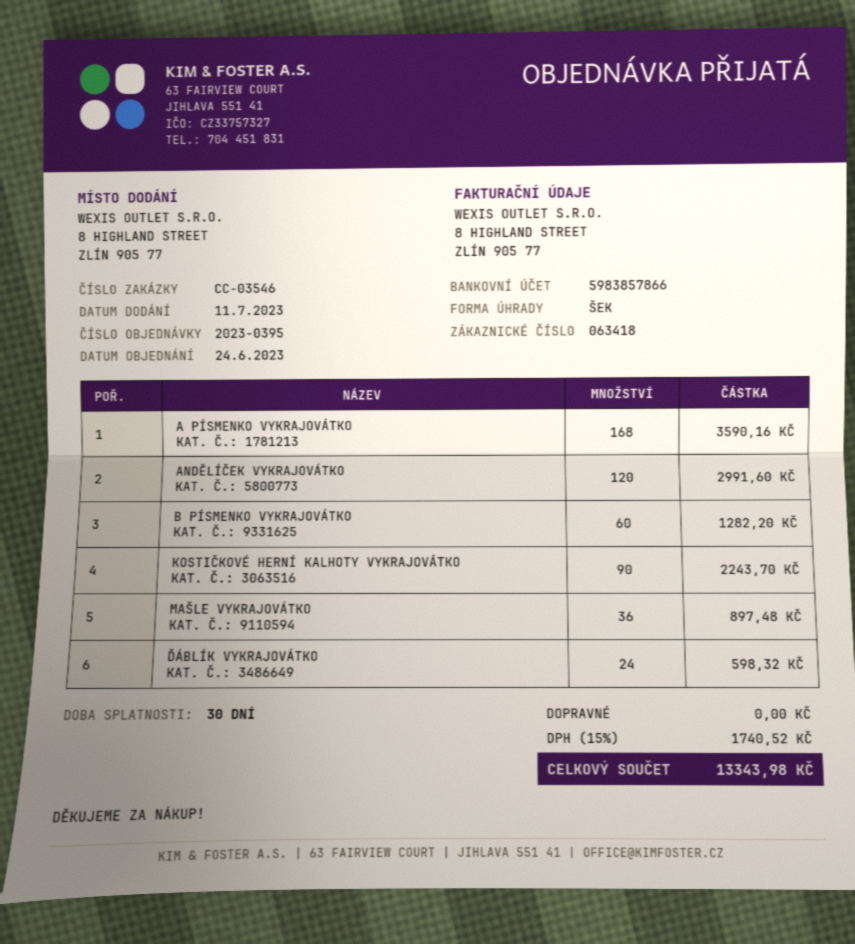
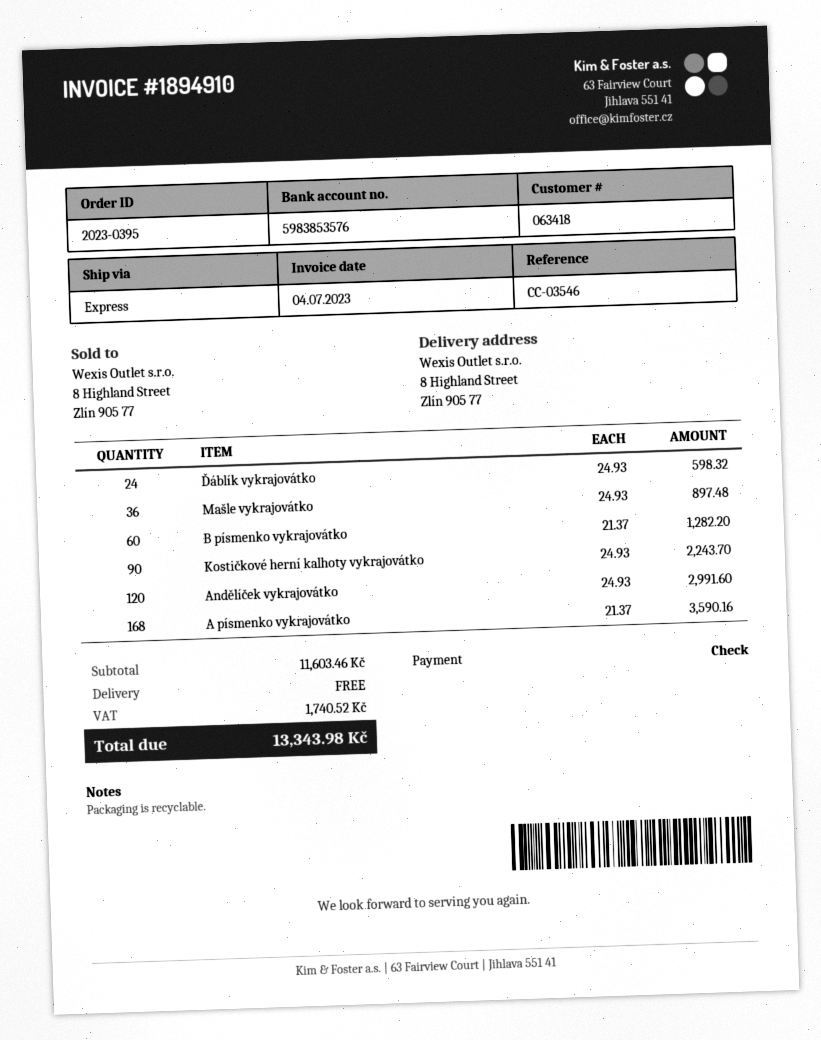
bank account: 5983857866 -> 5983853576

